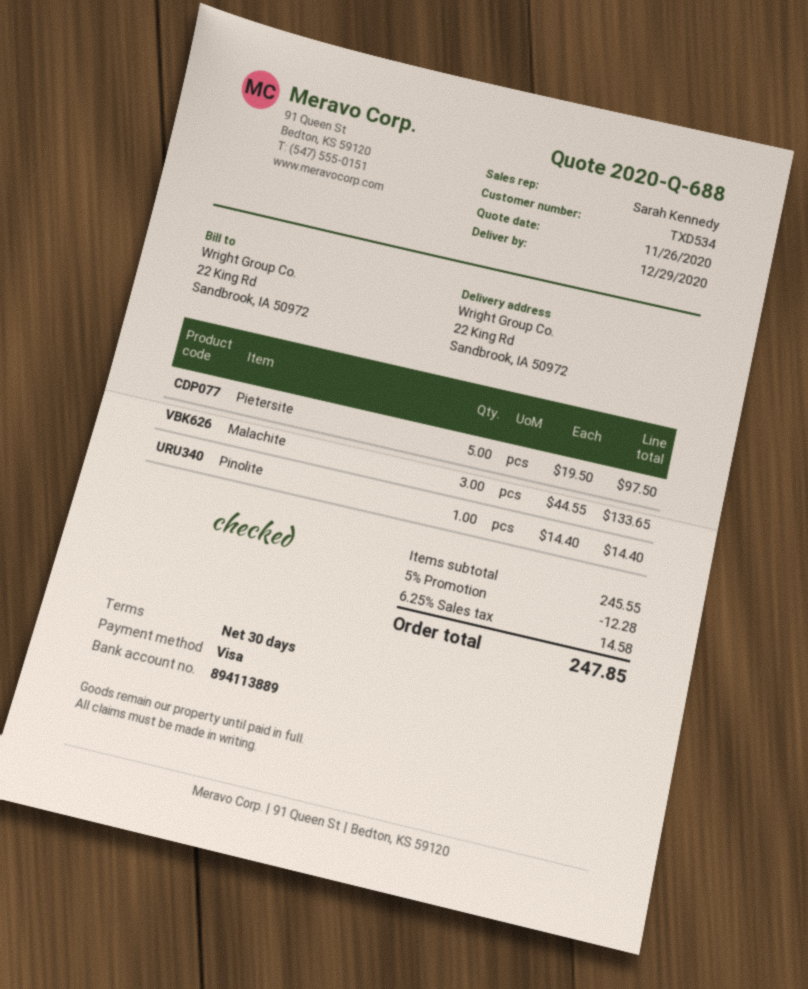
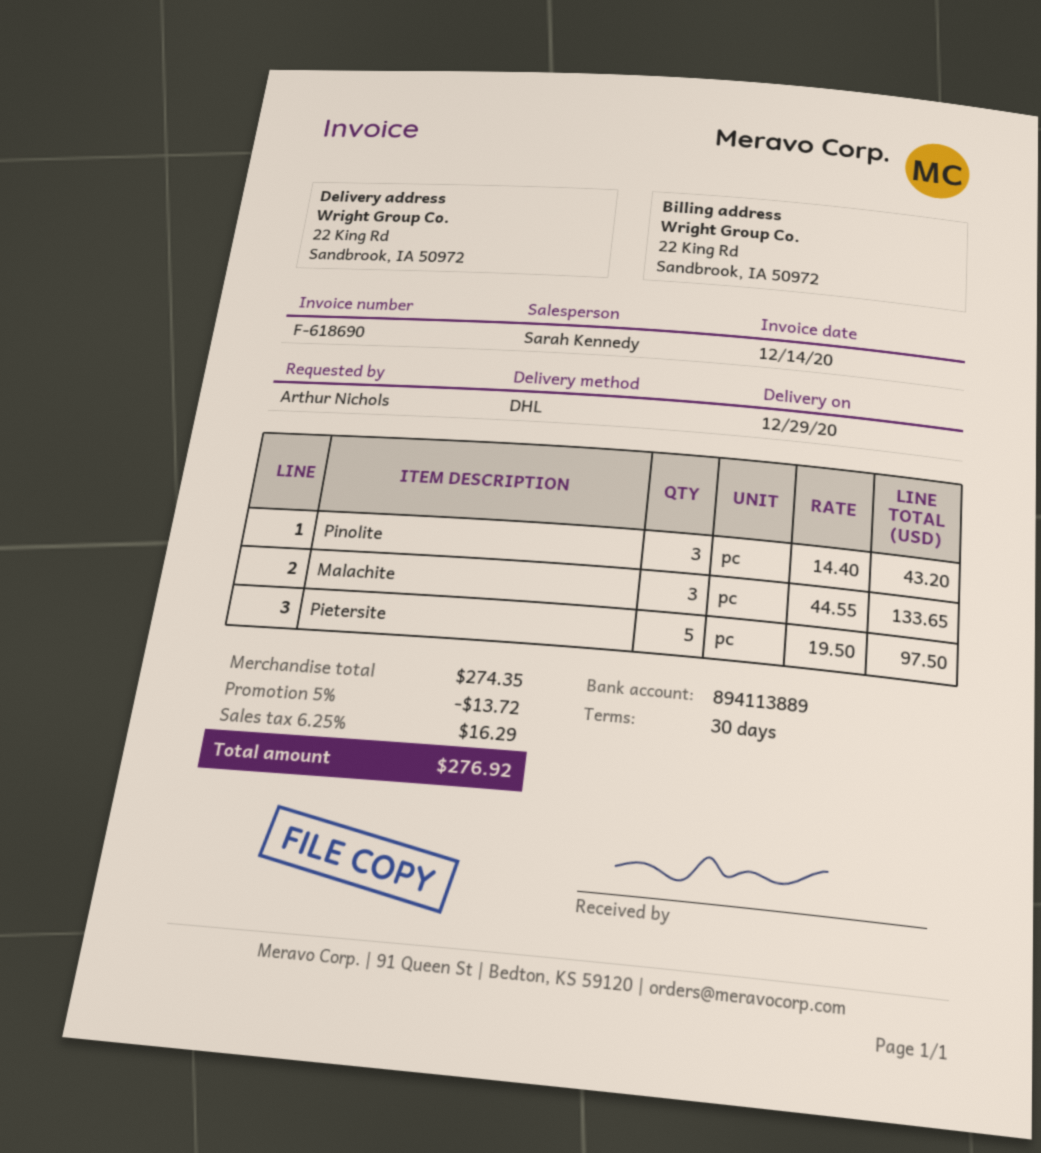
Pinolite: 1 x 14.40 = 14.40 -> 3 x 14.40 = 43.20
subtotal: 245.55 -> 274.35
discount: 5% = 12.28 -> 5% = 13.72
tax: 6.25% = 14.58 -> 6.25% = 16.29
total: 247.85 -> 276.92

